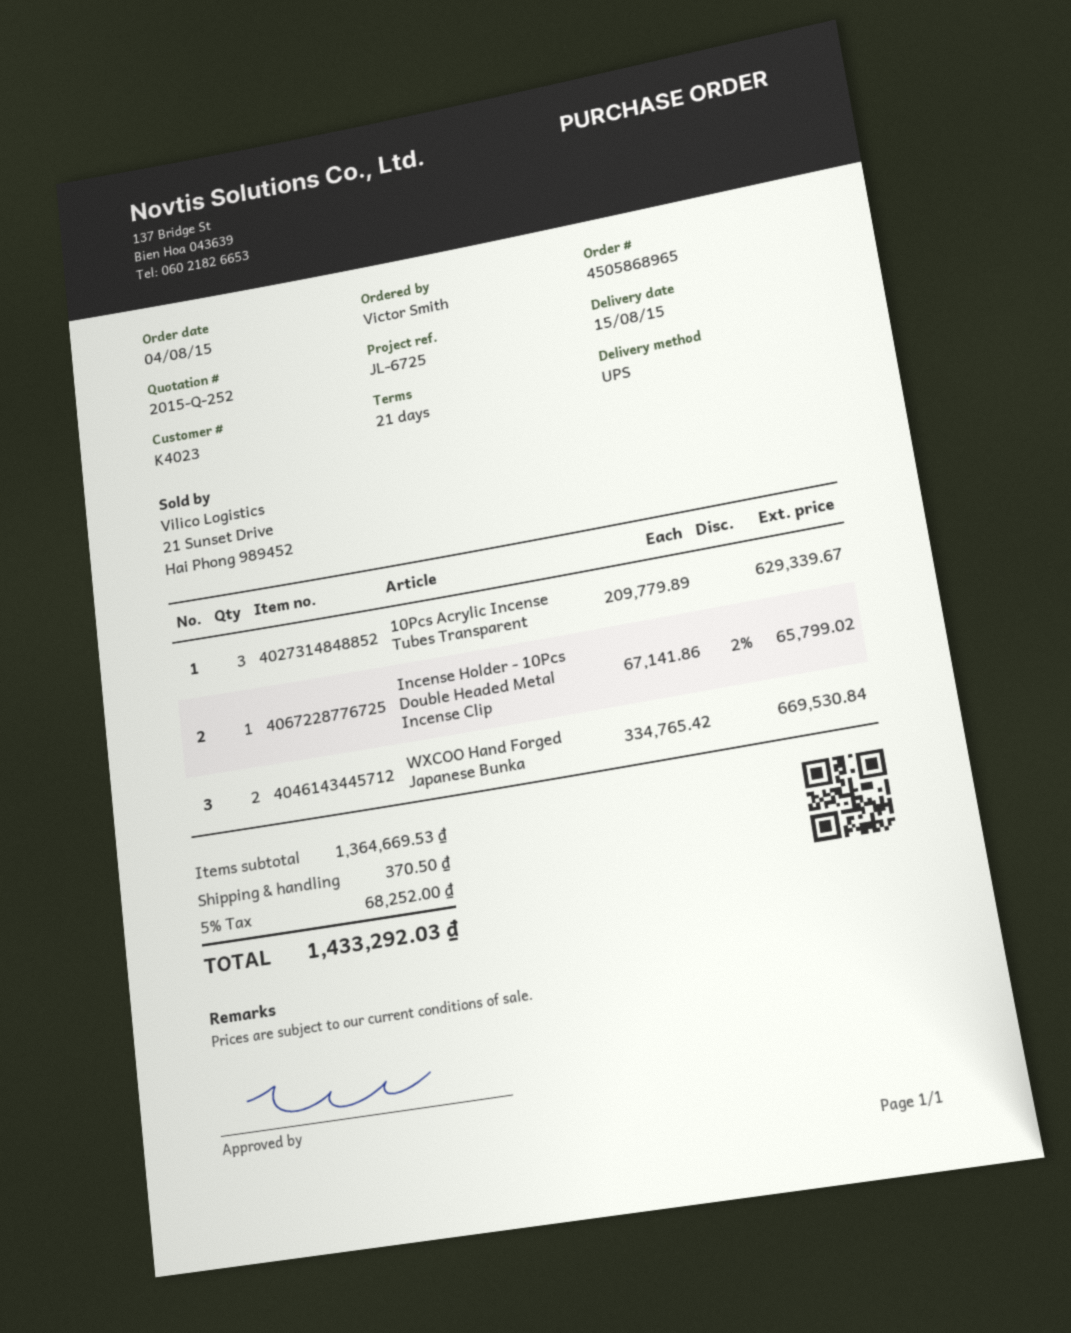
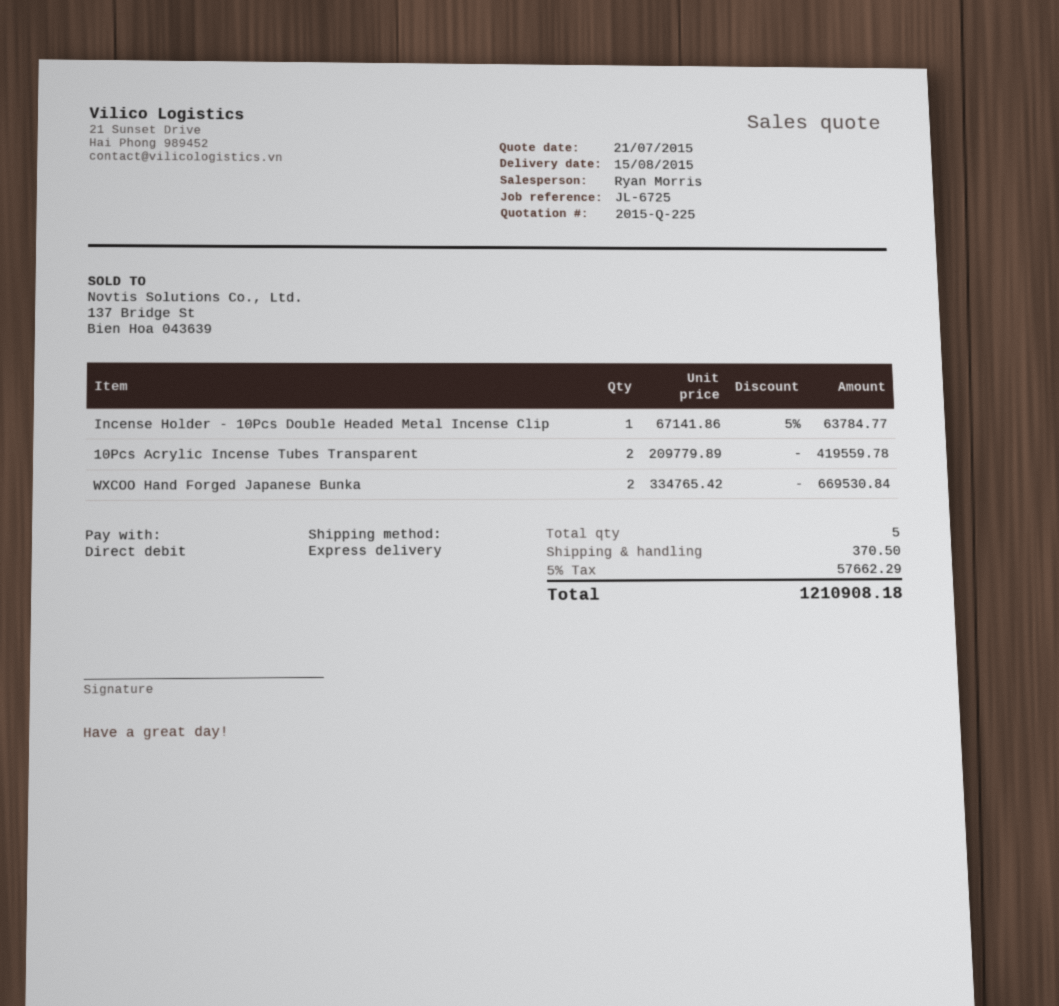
quote number: 2015-Q-252 -> 2015-Q-225
shipping method: UPS -> express
10Pcs Acrylic Incense Tubes Transparent: 3 x 209779.89 = 629339.67 -> 2 x 209779.89 = 419559.78
Incense Holder - 10Pcs Double Headed Metal Incense Clip: 1 x 67141.86 - 2% = 65799.02 -> 1 x 67141.86 - 5% = 63784.77
tax: 5% = 68252.00 -> 5% = 57662.29
total: 1433292.03 -> 1210908.18

